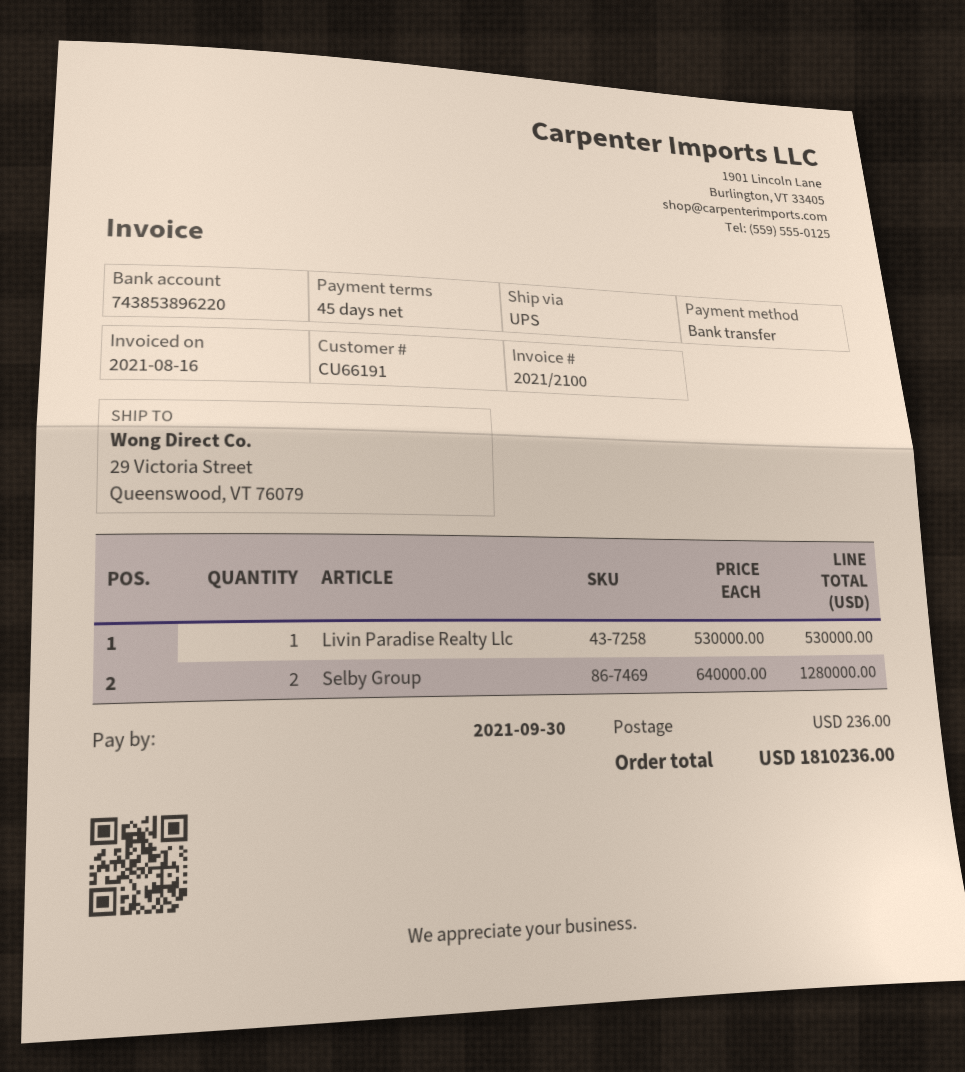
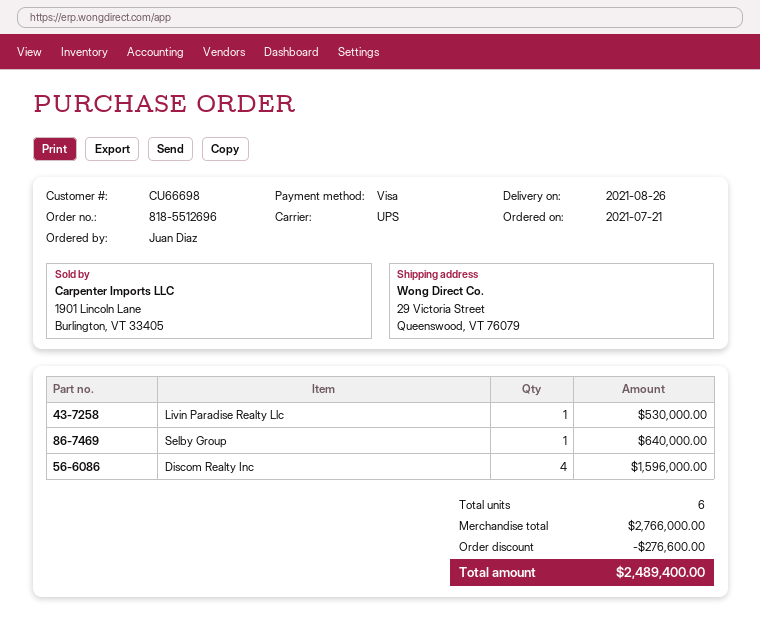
customer number: CU66191 -> CU66698
payment method: bank transfer -> Visa
Selby Group: 2 for 1280000.00 -> 1 for 640000.00
Discom Realty Inc: none -> 4 for 1596000.00
discount: none -> 276600.00
shipping: 236.00 -> none
total: 1810236.00 -> 2489400.00

